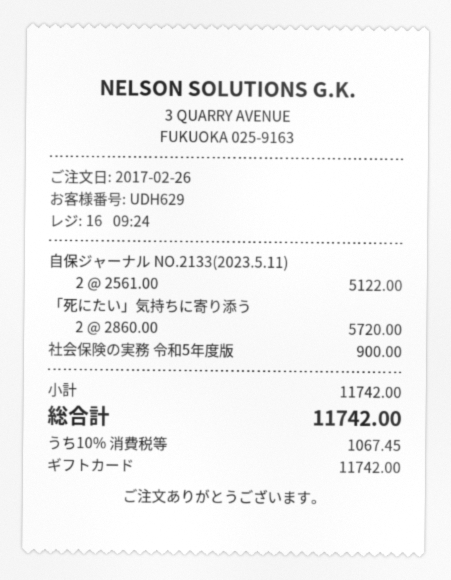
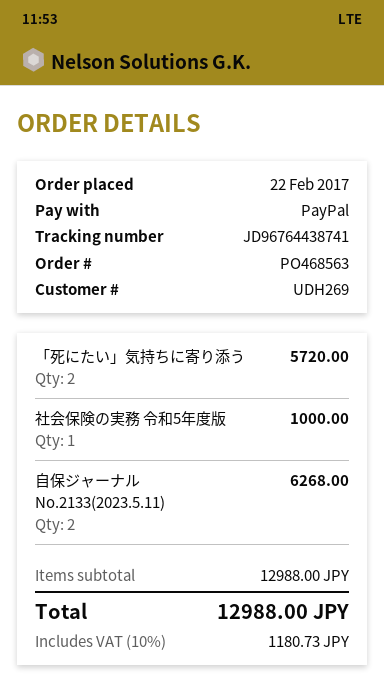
order date: 2017-02-26 -> 2017-02-22
customer number: UDH629 -> UDH269
payment method: gift card -> PayPal
自保ジャーナル NO.2133(2023.5.11): 2 for 5122.00 -> 2 for 6268.00
社会保険の実務 令和5年度版: 1 for 900.00 -> 1 for 1000.00
subtotal: 11742.00 -> 12988.00
tax: 10% = 1067.45 -> 10% = 1180.73
total: 11742.00 -> 12988.00

